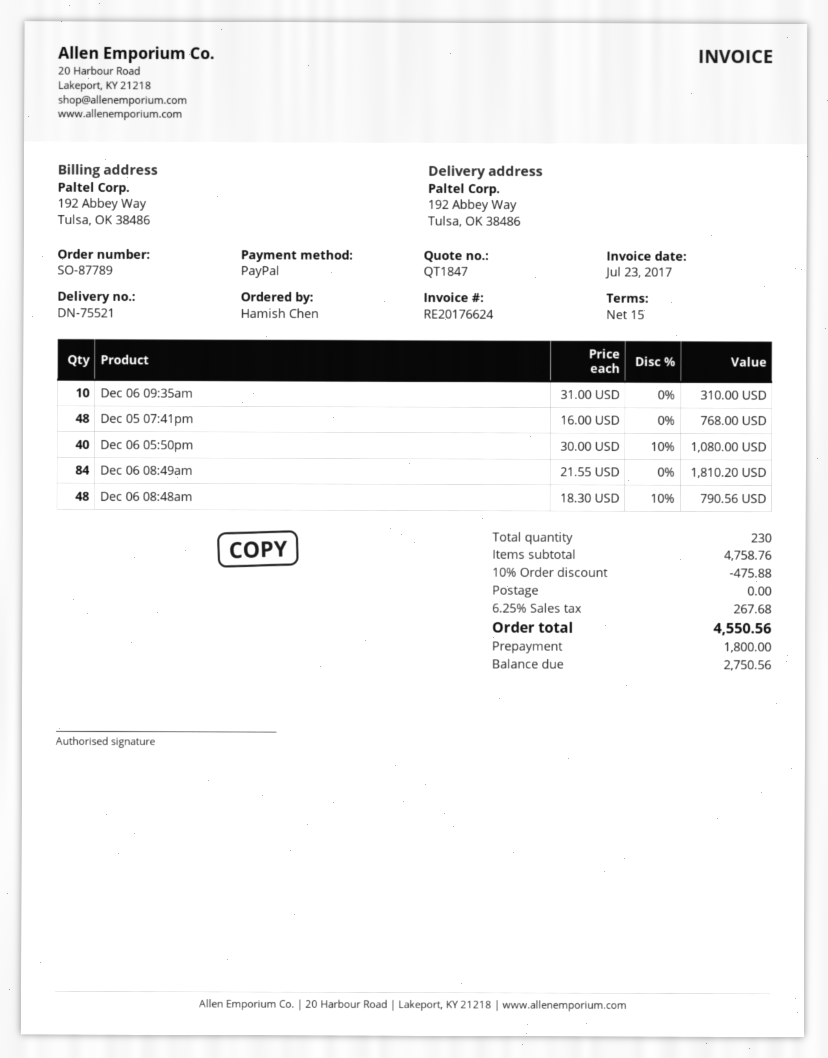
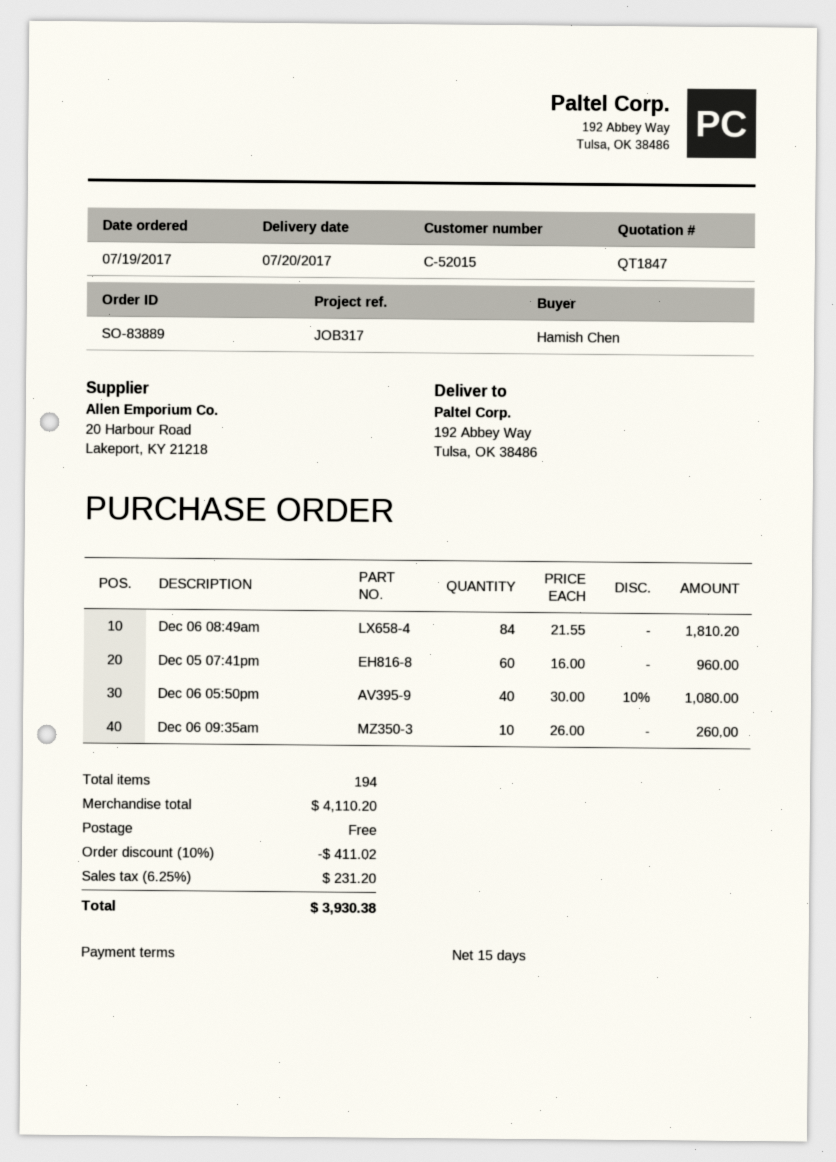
order number: SO-87789 -> SO-83889
Dec 06 09:35am: 10 x 31.00 = 310.00 -> 10 x 26.00 = 260.00
Dec 05 07:41pm: 48 x 16.00 = 768.00 -> 60 x 16.00 = 960.00
Dec 06 08:48am: 48 x 18.30 - 10% = 790.56 -> none
total quantity: 230 -> 194
subtotal: 4758.76 -> 4110.20
discount: 10% = 475.88 -> 10% = 411.02
tax: 6.25% = 267.68 -> 6.25% = 231.20
total: 4550.56 -> 3930.38

